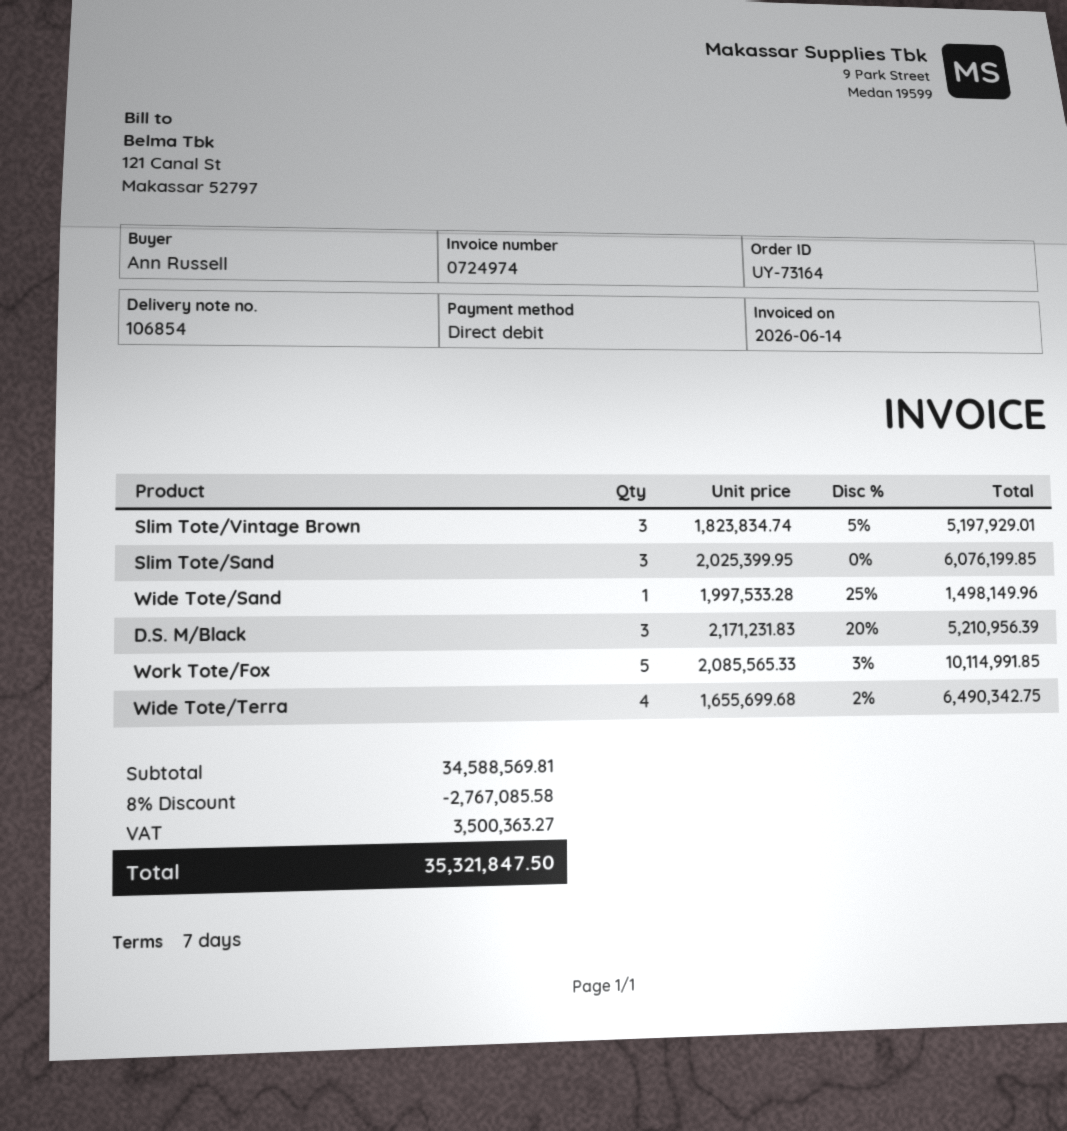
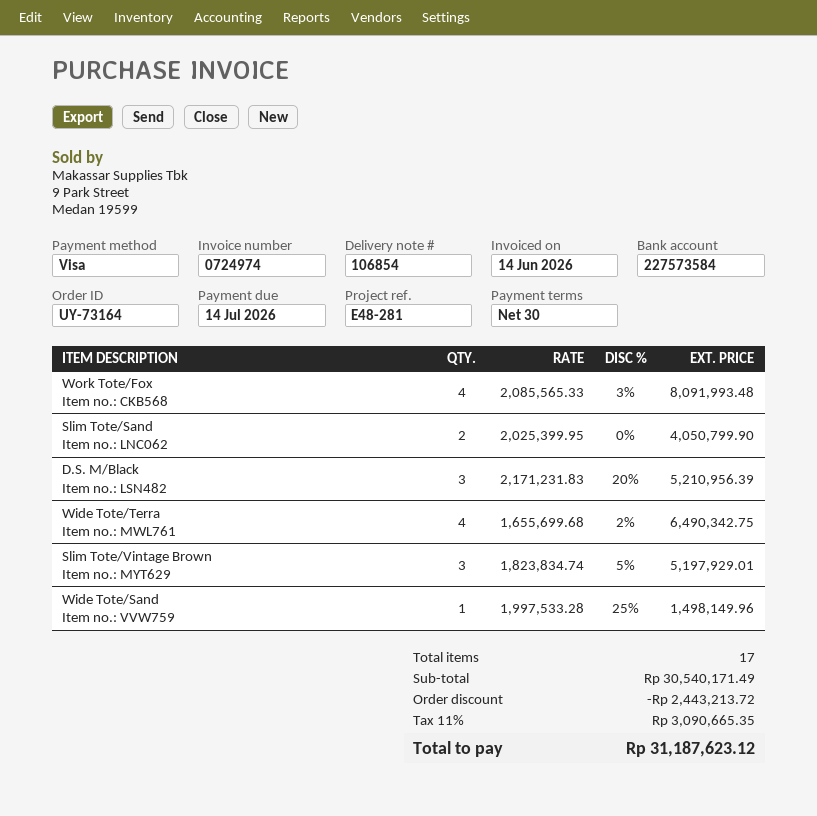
payment terms: 7 days -> 30 days
payment method: direct debit -> Visa
Slim Tote/Sand: 3 x 2025399.95 = 6076199.85 -> 2 x 2025399.95 = 4050799.90
Work Tote/Fox: 5 x 2085565.33 - 3% = 10114991.85 -> 4 x 2085565.33 - 3% = 8091993.48
subtotal: 34588569.81 -> 30540171.49
discount: 2767085.58 -> 2443213.72
tax: 3500363.27 -> 3090665.35
total: 35321847.50 -> 31187623.12

